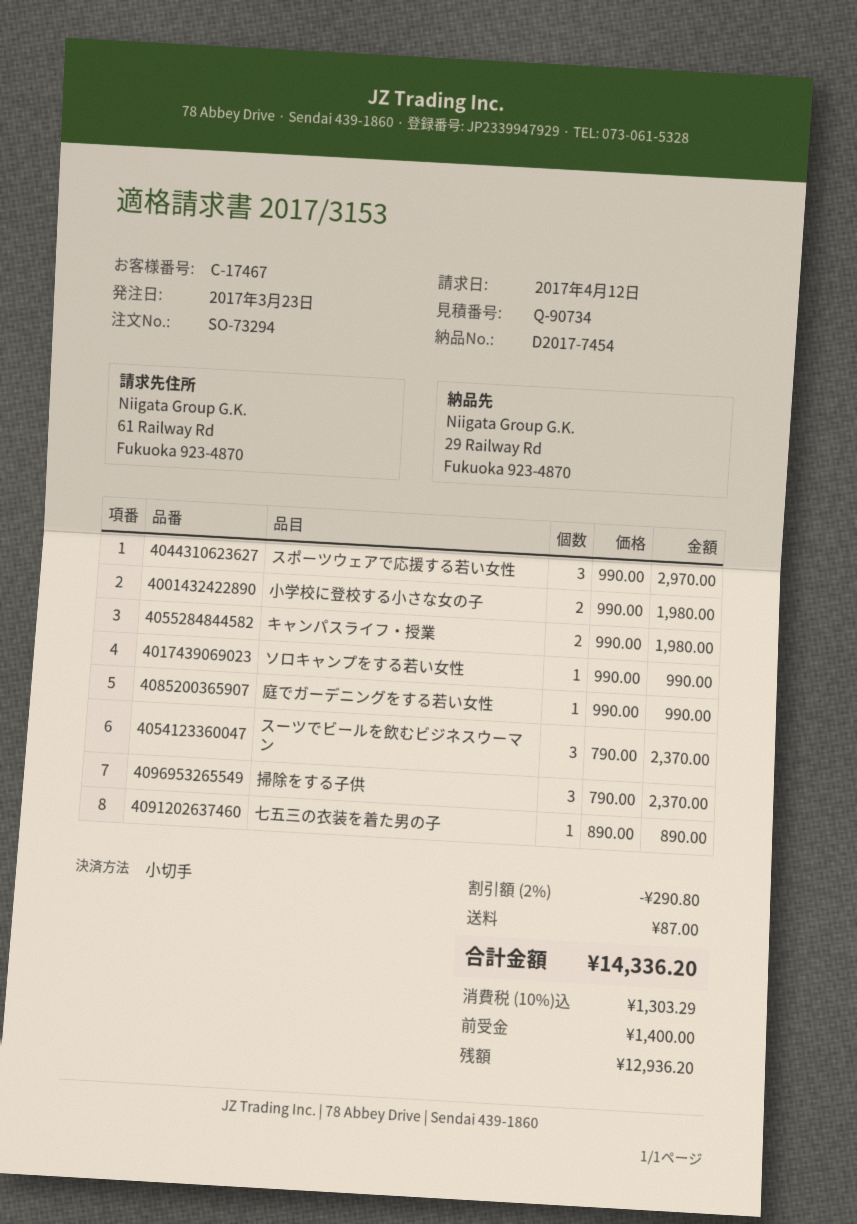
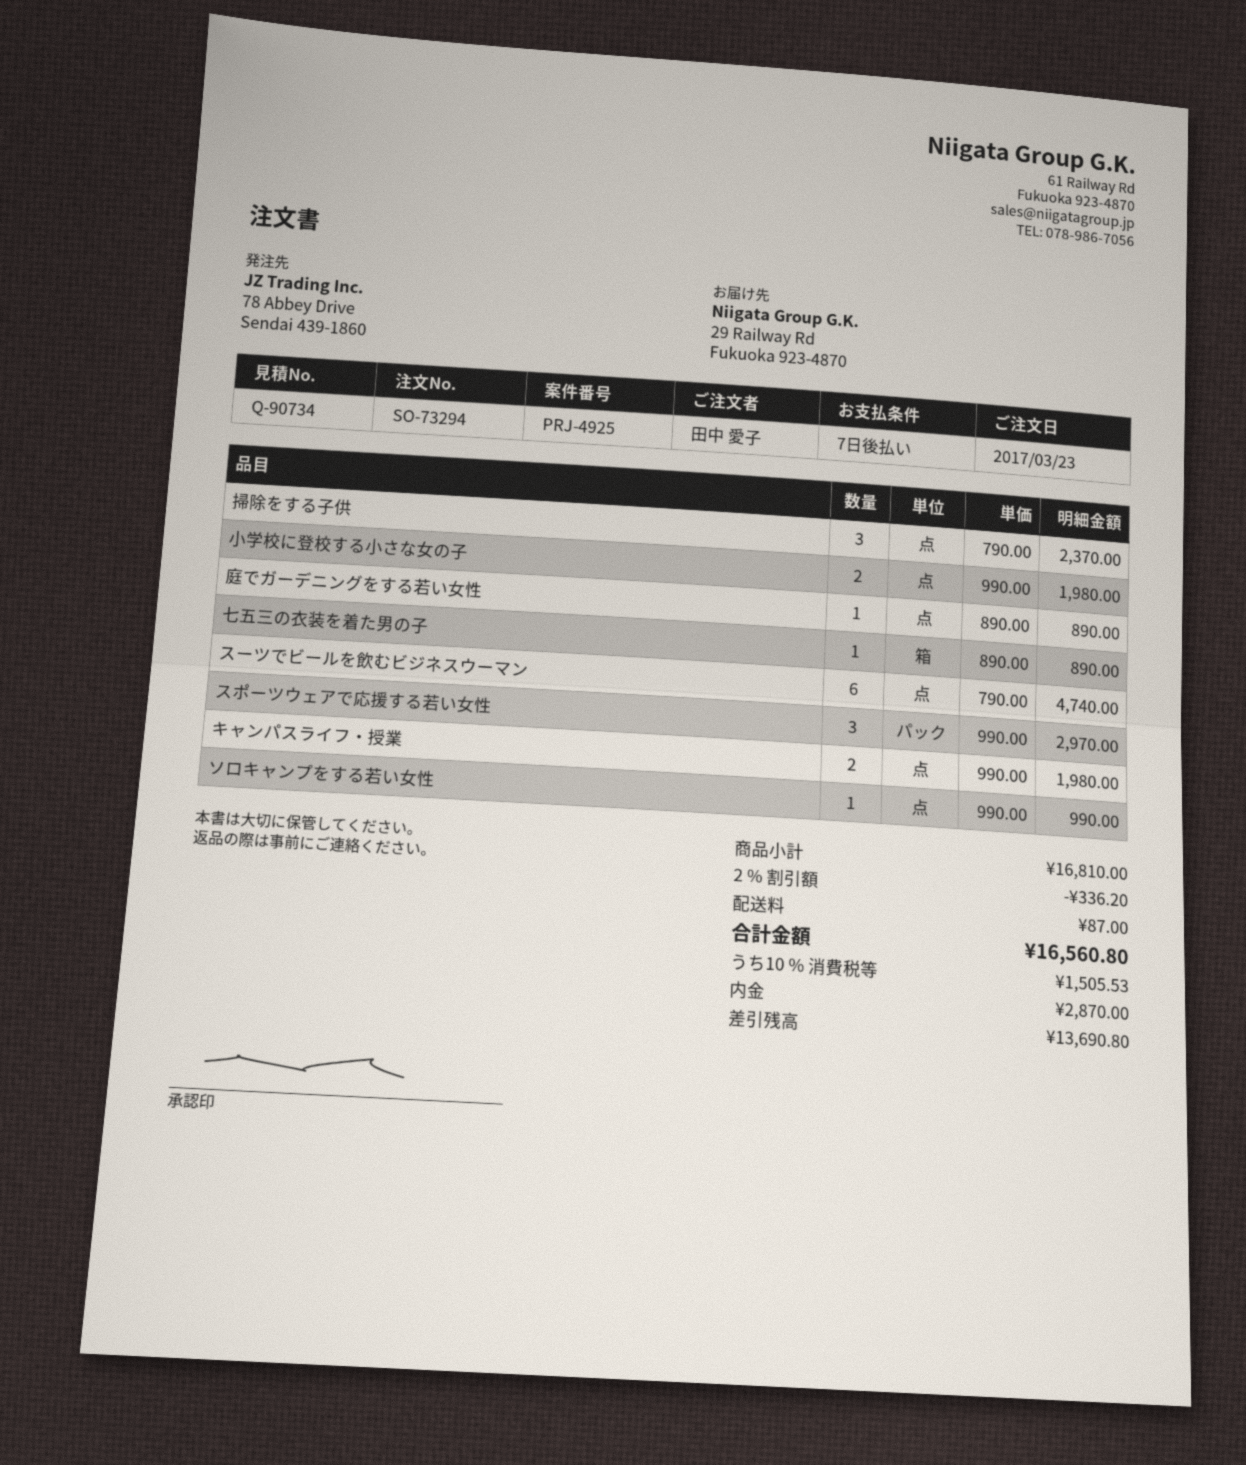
庭でガーデニングをする若い女性: 1 x 990.00 = 990.00 -> 1 x 890.00 = 890.00
スーツでビールを飲むビジネスウーマン: 3 x 790.00 = 2370.00 -> 6 x 790.00 = 4740.00
discount: 2% = 290.80 -> 2% = 336.20
tax: 10% = 1303.29 -> 10% = 1505.53
total: 14336.20 -> 16560.80
deposit: 1400.00 -> 2870.00
balance: 12936.20 -> 13690.80

